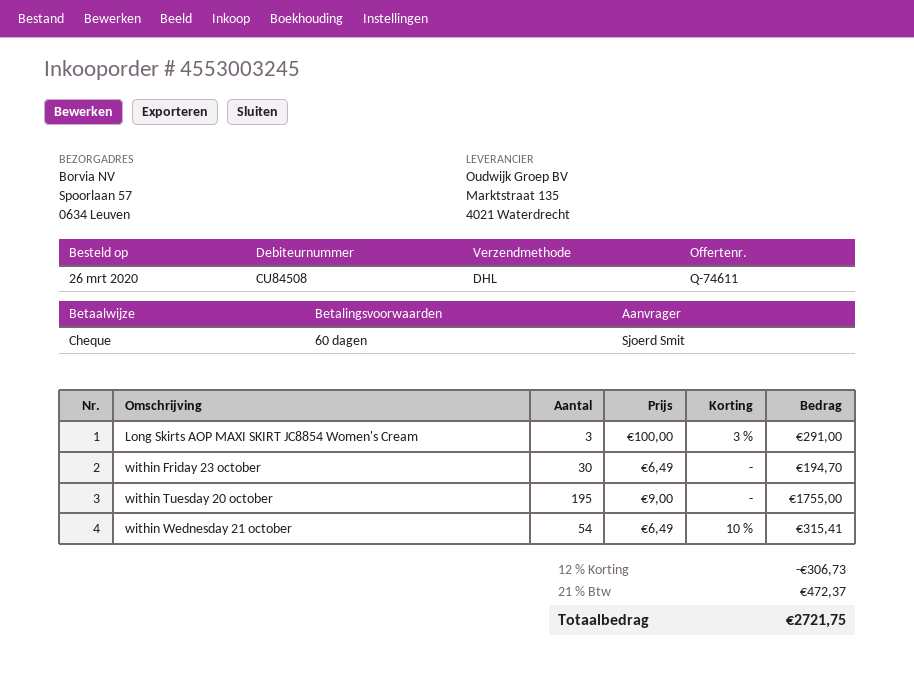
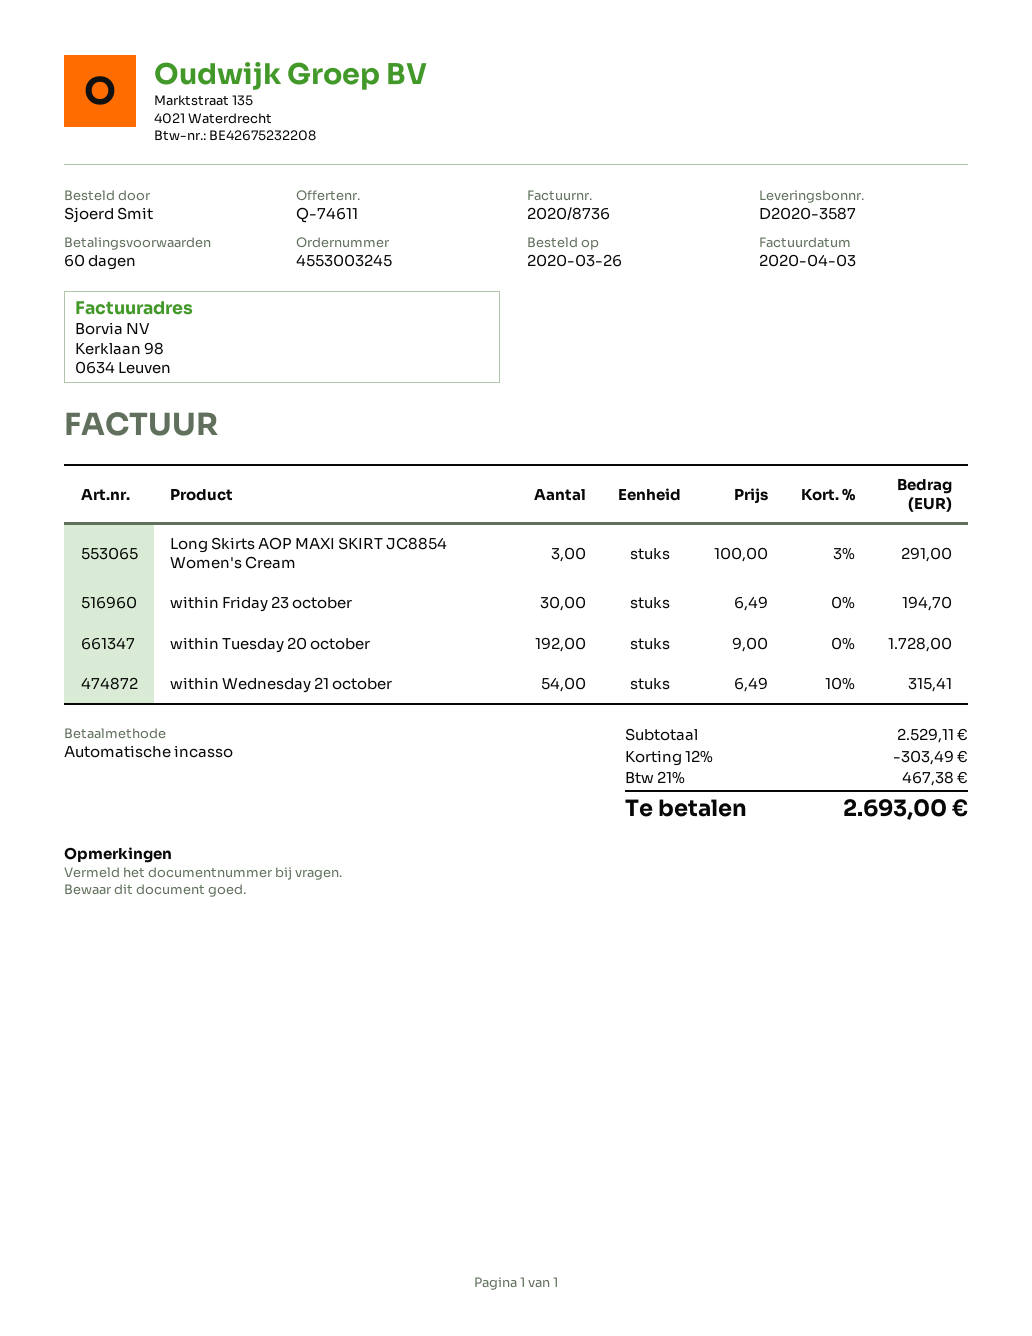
payment method: cheque -> direct debit
within Tuesday 20 october: 195 x 9.00 = 1755.00 -> 192 x 9.00 = 1728.00
discount: 12% = 306.73 -> 12% = 303.49
tax: 21% = 472.37 -> 21% = 467.38
total: 2721.75 -> 2693.00

